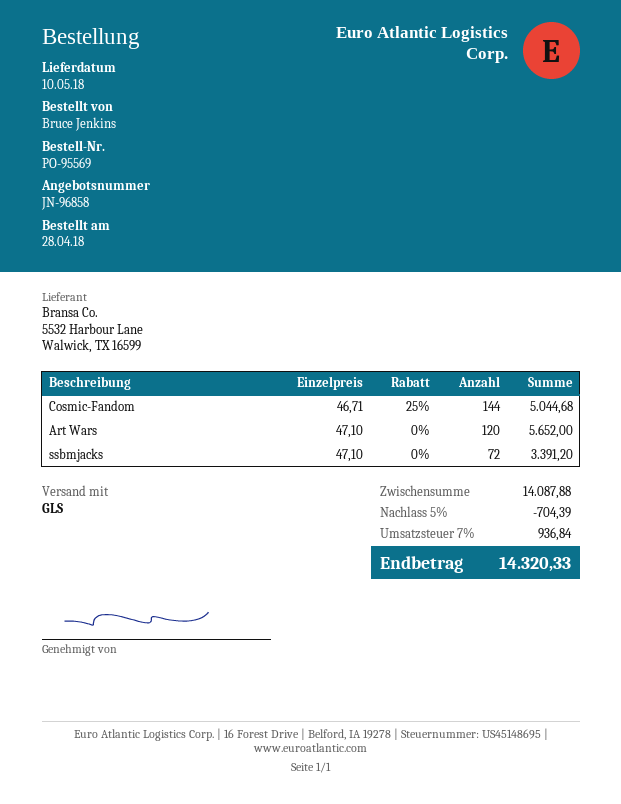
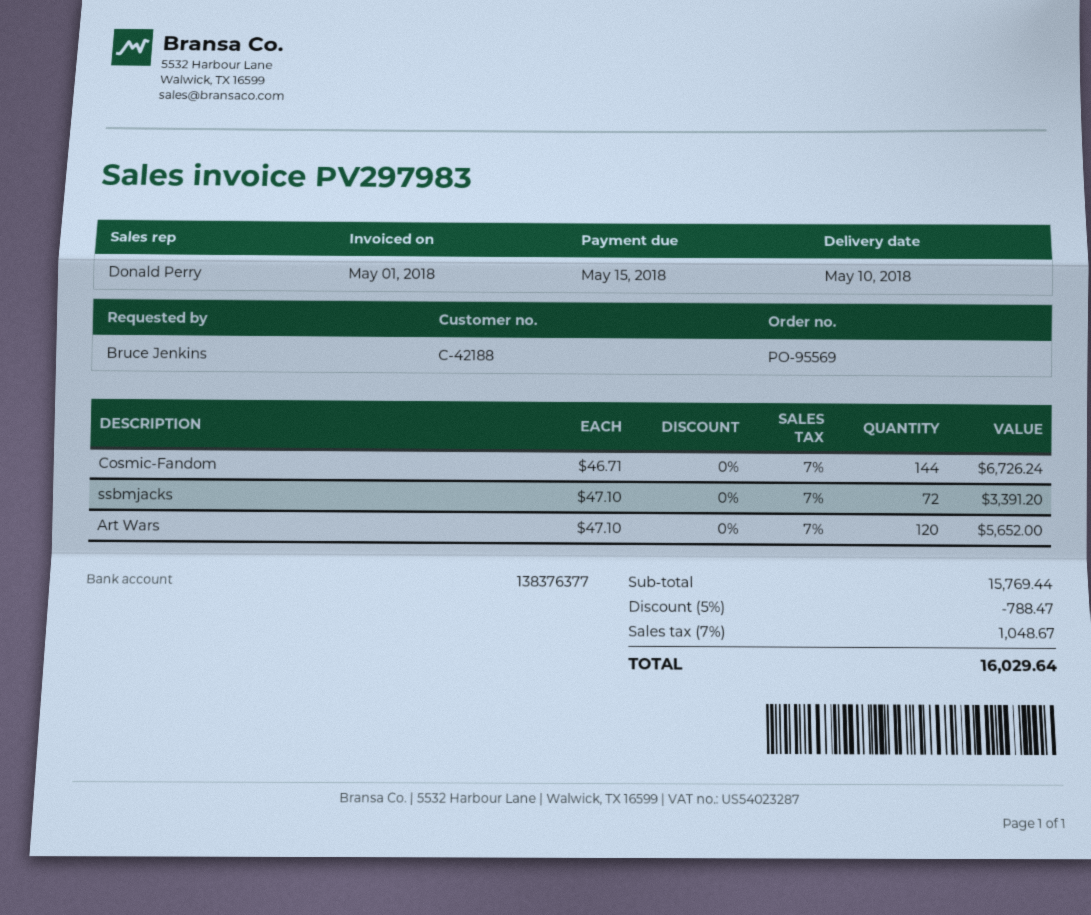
Cosmic-Fandom: 144 x 46.71 - 25% = 5044.68 -> 144 x 46.71 = 6726.24
subtotal: 14087.88 -> 15769.44
discount: 5% = 704.39 -> 5% = 788.47
tax: 7% = 936.84 -> 7% = 1048.67
total: 14320.33 -> 16029.64

